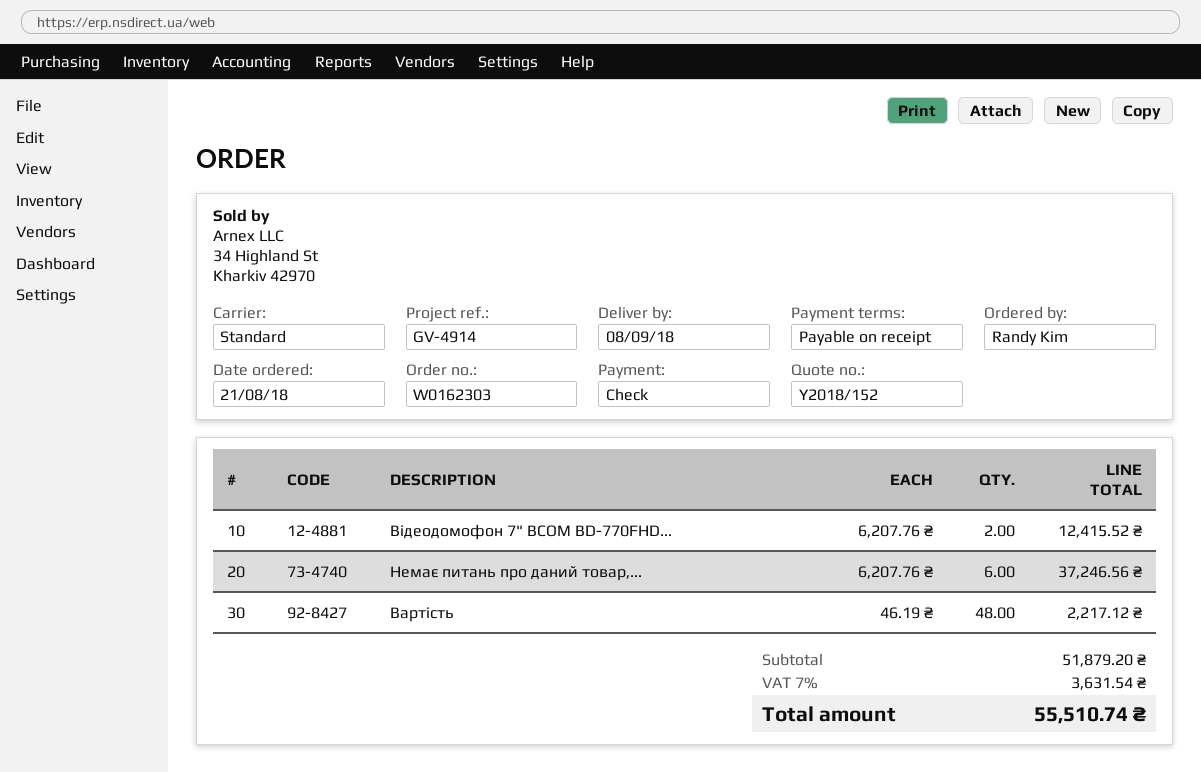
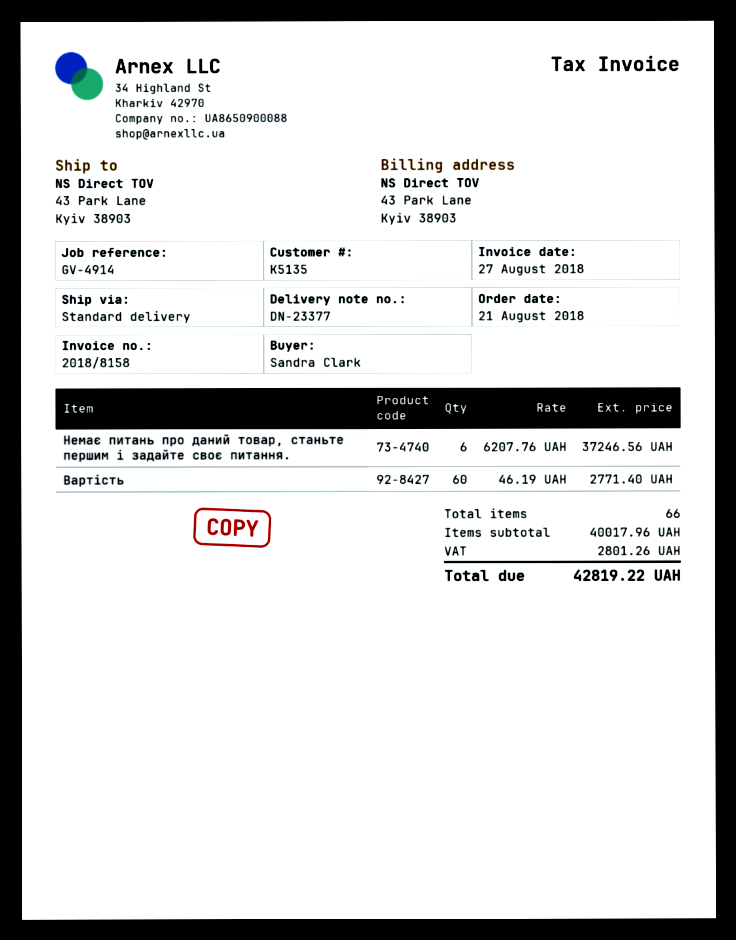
ordered by: Randy Kim -> Sandra Clark
Відеодомофон 7" BCOM BD-770FHD...: 2 x 6207.76 = 12415.52 -> none
Вартість: 48 x 46.19 = 2217.12 -> 60 x 46.19 = 2771.40
subtotal: 51879.20 -> 40017.96
tax: 3631.54 -> 2801.26
total: 55510.74 -> 42819.22

